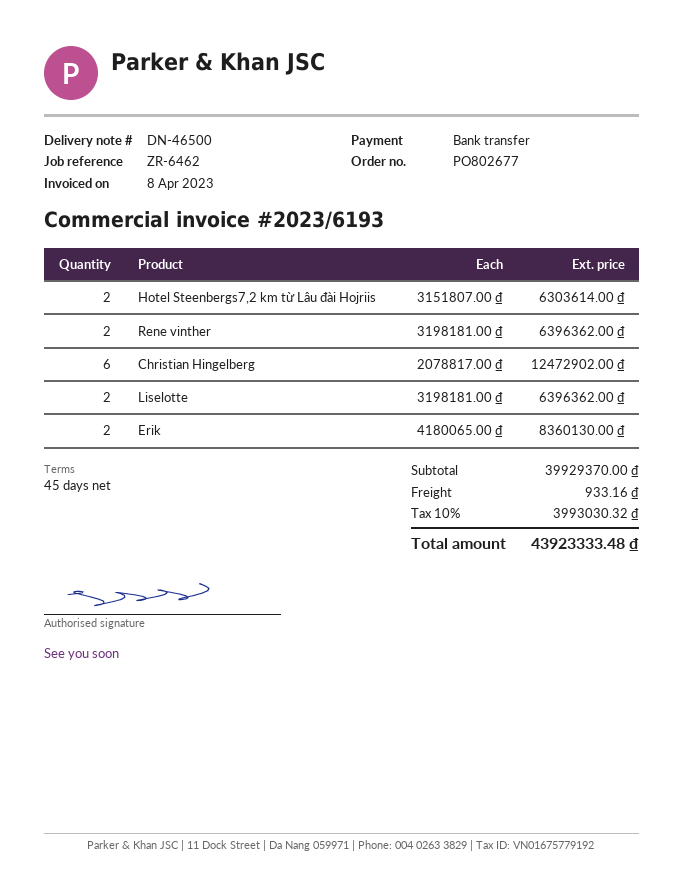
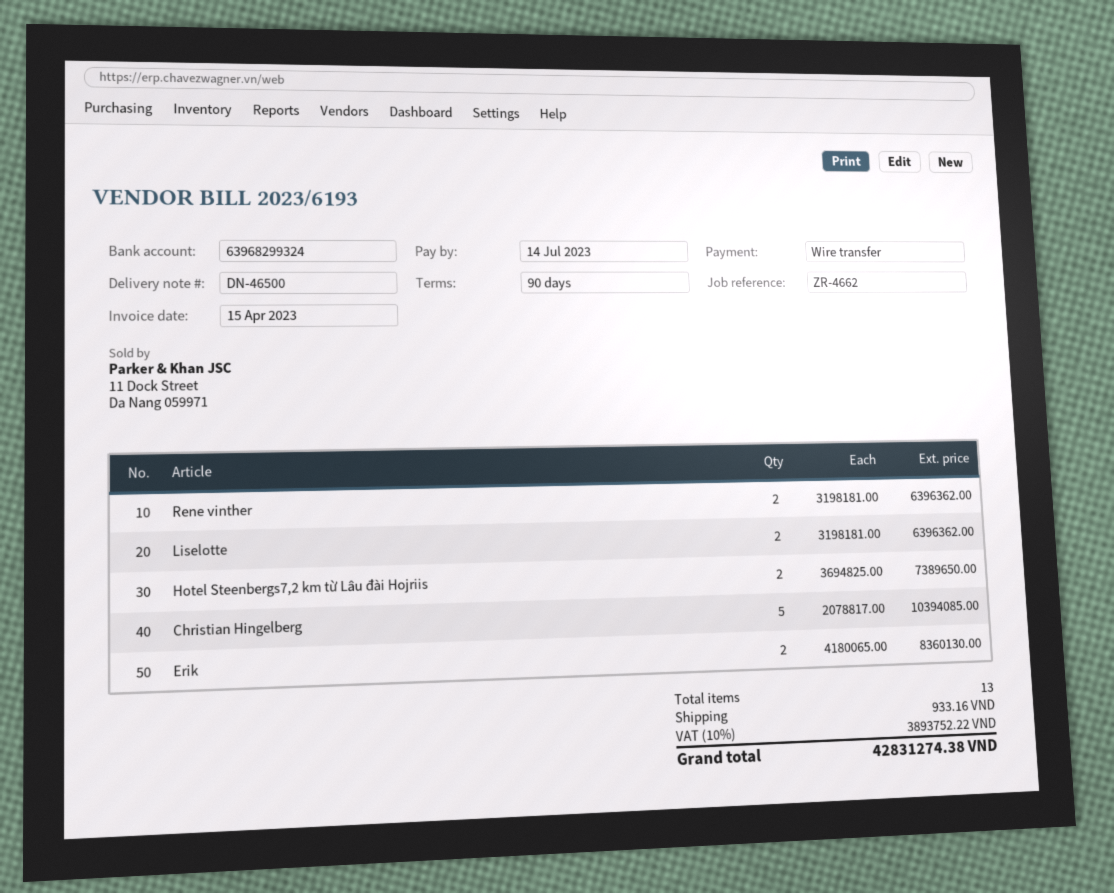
invoice date: 2023-04-08 -> 2023-04-15
payment terms: 45 days -> 90 days
reference: ZR-6462 -> ZR-4662
Hotel Steenbergs7,2 km từ Lâu đài Hojriis: 2 x 3151807.00 = 6303614.00 -> 2 x 3694825.00 = 7389650.00
Christian Hingelberg: 6 x 2078817.00 = 12472902.00 -> 5 x 2078817.00 = 10394085.00
tax: 10% = 3993030.32 -> 10% = 3893752.22
total: 43923333.48 -> 42831274.38

